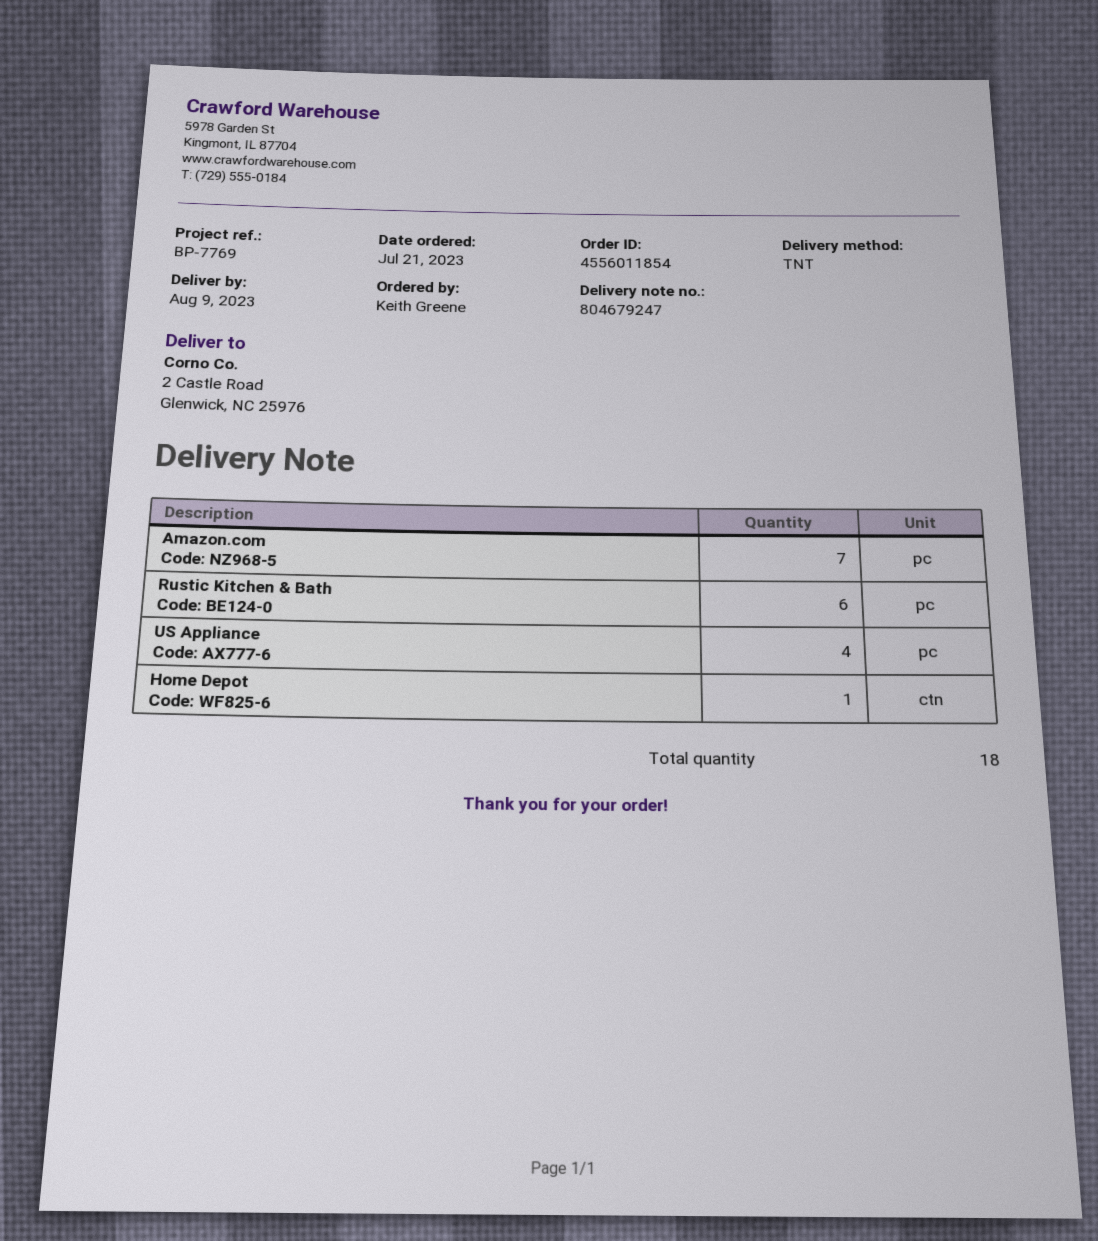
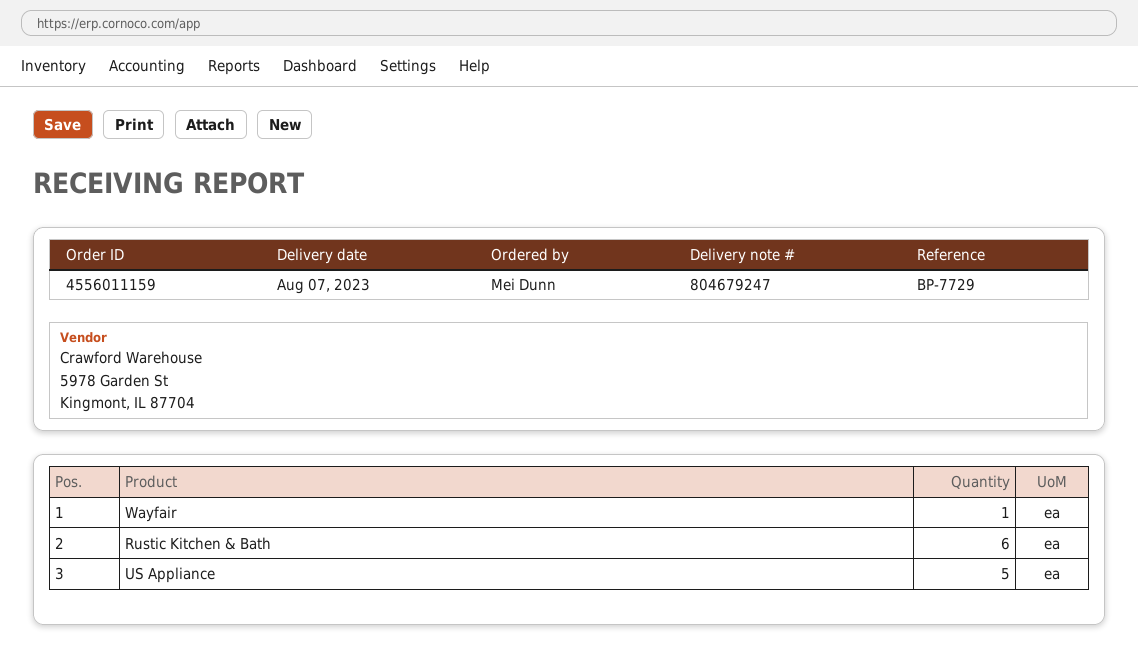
order number: 4556011854 -> 4556011159
delivery date: 2023-08-09 -> 2023-08-07
reference: BP-7769 -> BP-7729
ordered by: Keith Greene -> Mei Dunn
Amazon.com: 7 -> none
US Appliance: 4 -> 5
Home Depot: 1 -> none
Wayfair: none -> 1

